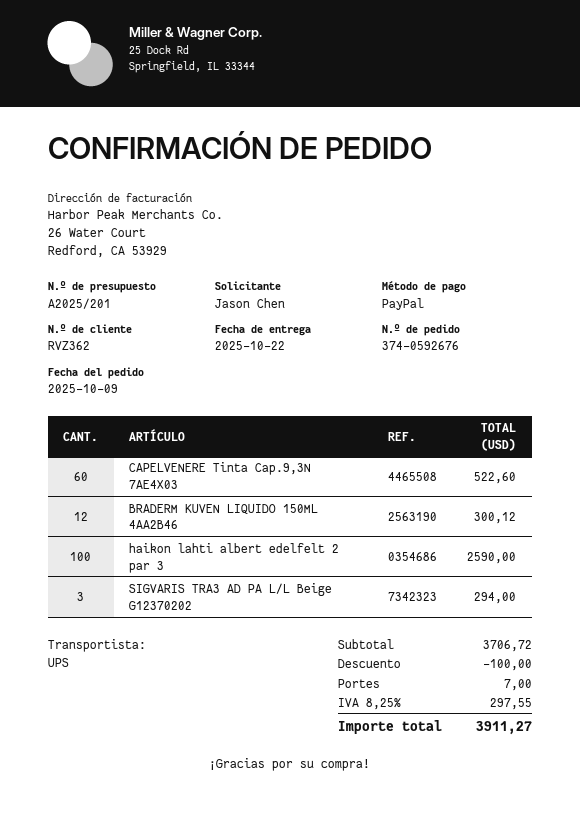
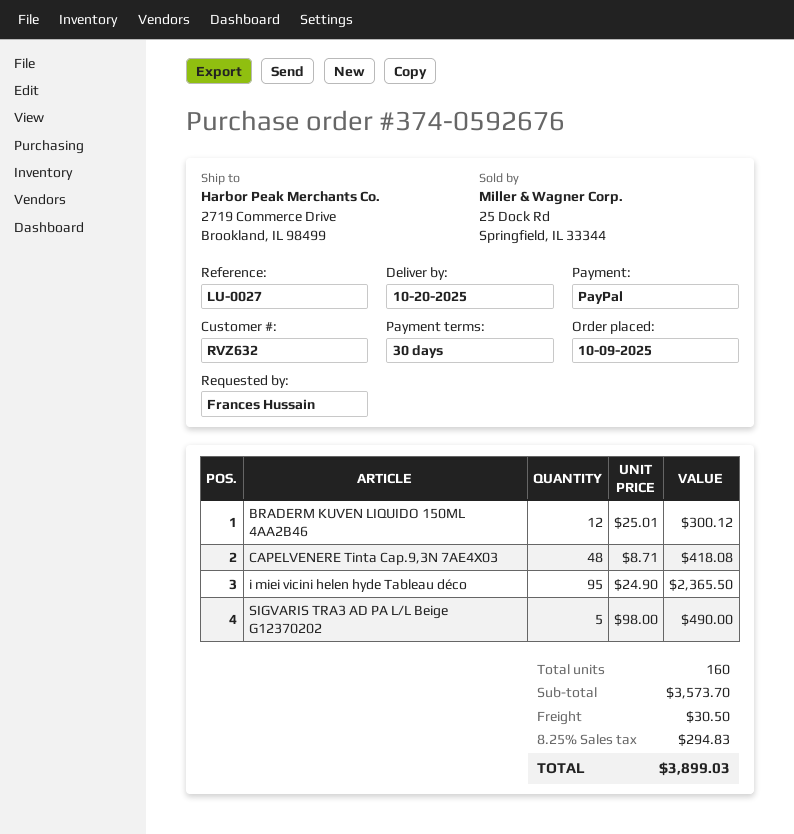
delivery date: 2025-10-22 -> 2025-10-20
customer number: RVZ362 -> RVZ632
ordered by: Jason Chen -> Frances Hussain
CAPELVENERE Tinta Cap.9,3N 7AE4X03: 60 for 522.60 -> 48 for 418.08
haikon lahti albert edelfelt 2 par 3: 100 for 2590.00 -> none
SIGVARIS TRA3 AD PA L/L Beige G12370202: 3 for 294.00 -> 5 for 490.00
i miei vicini helen hyde Tableau déco: none -> 95 for 2365.50
subtotal: 3706.72 -> 3573.70
discount: 100.00 -> none
shipping: 7.00 -> 30.50
tax: 8.25% = 297.55 -> 8.25% = 294.83
total: 3911.27 -> 3899.03

